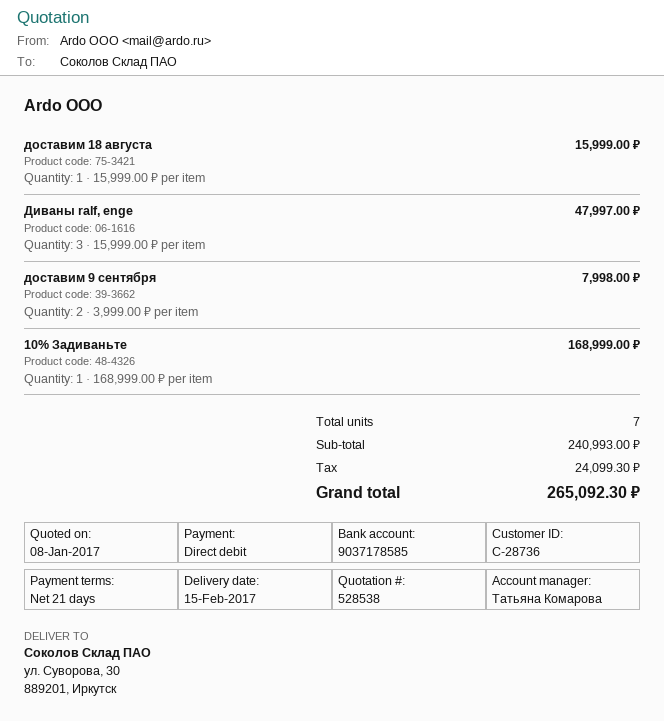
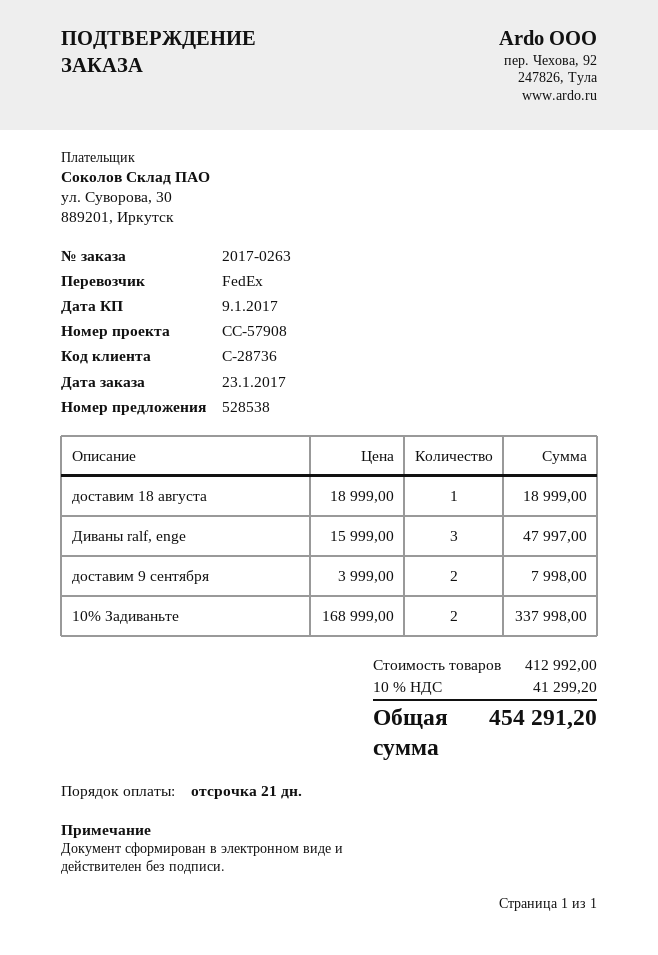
quote date: 2017-01-08 -> 2017-01-09
доставим 18 августа: 1 x 15999.00 = 15999.00 -> 1 x 18999.00 = 18999.00
10% Задиваньте: 1 x 168999.00 = 168999.00 -> 2 x 168999.00 = 337998.00
subtotal: 240993.00 -> 412992.00
tax: 24099.30 -> 41299.20
total: 265092.30 -> 454291.20

